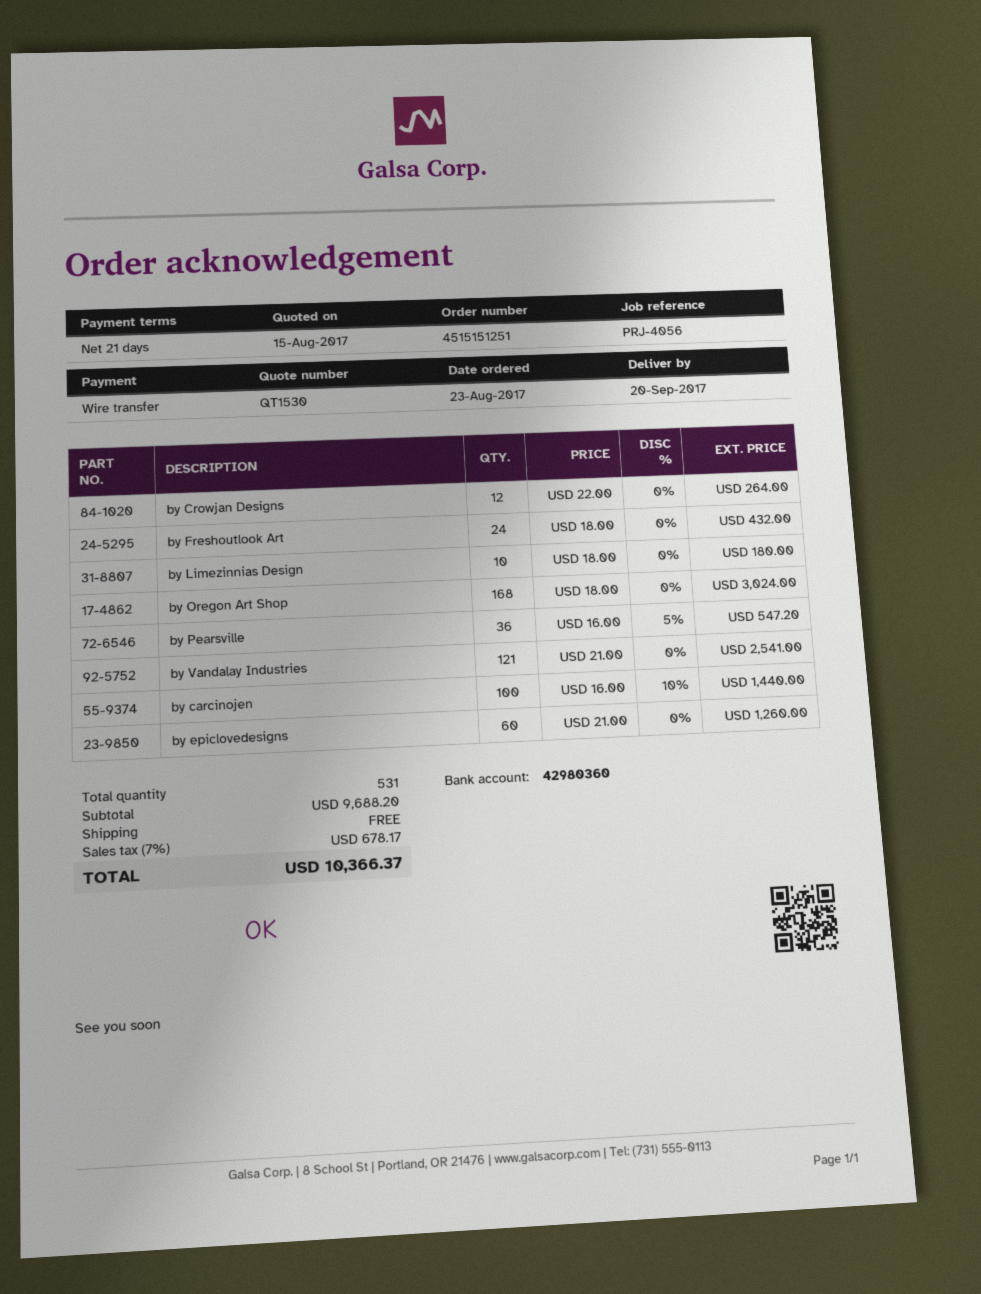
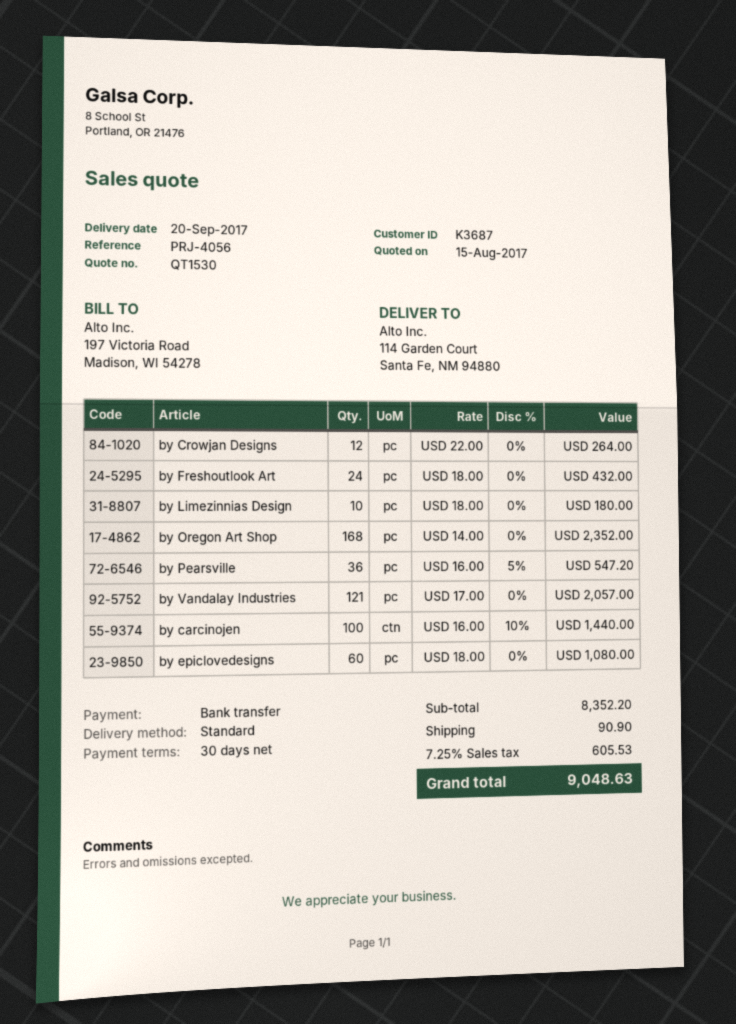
payment terms: 21 days -> 30 days
by Oregon Art Shop: 168 x 18.00 = 3024.00 -> 168 x 14.00 = 2352.00
by Vandalay Industries: 121 x 21.00 = 2541.00 -> 121 x 17.00 = 2057.00
by epiclovedesigns: 60 x 21.00 = 1260.00 -> 60 x 18.00 = 1080.00
subtotal: 9688.20 -> 8352.20
shipping: 0.00 -> 90.90
tax: 7% = 678.17 -> 7.25% = 605.53
total: 10366.37 -> 9048.63

